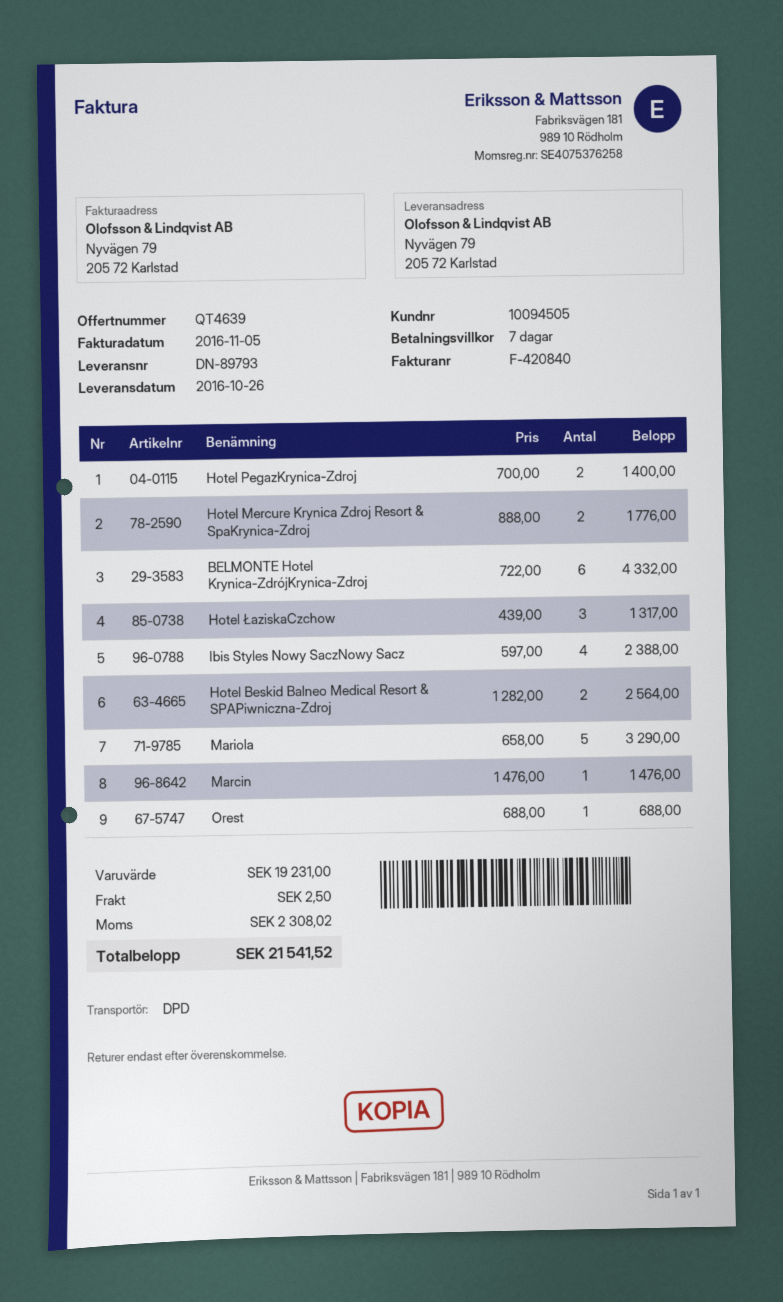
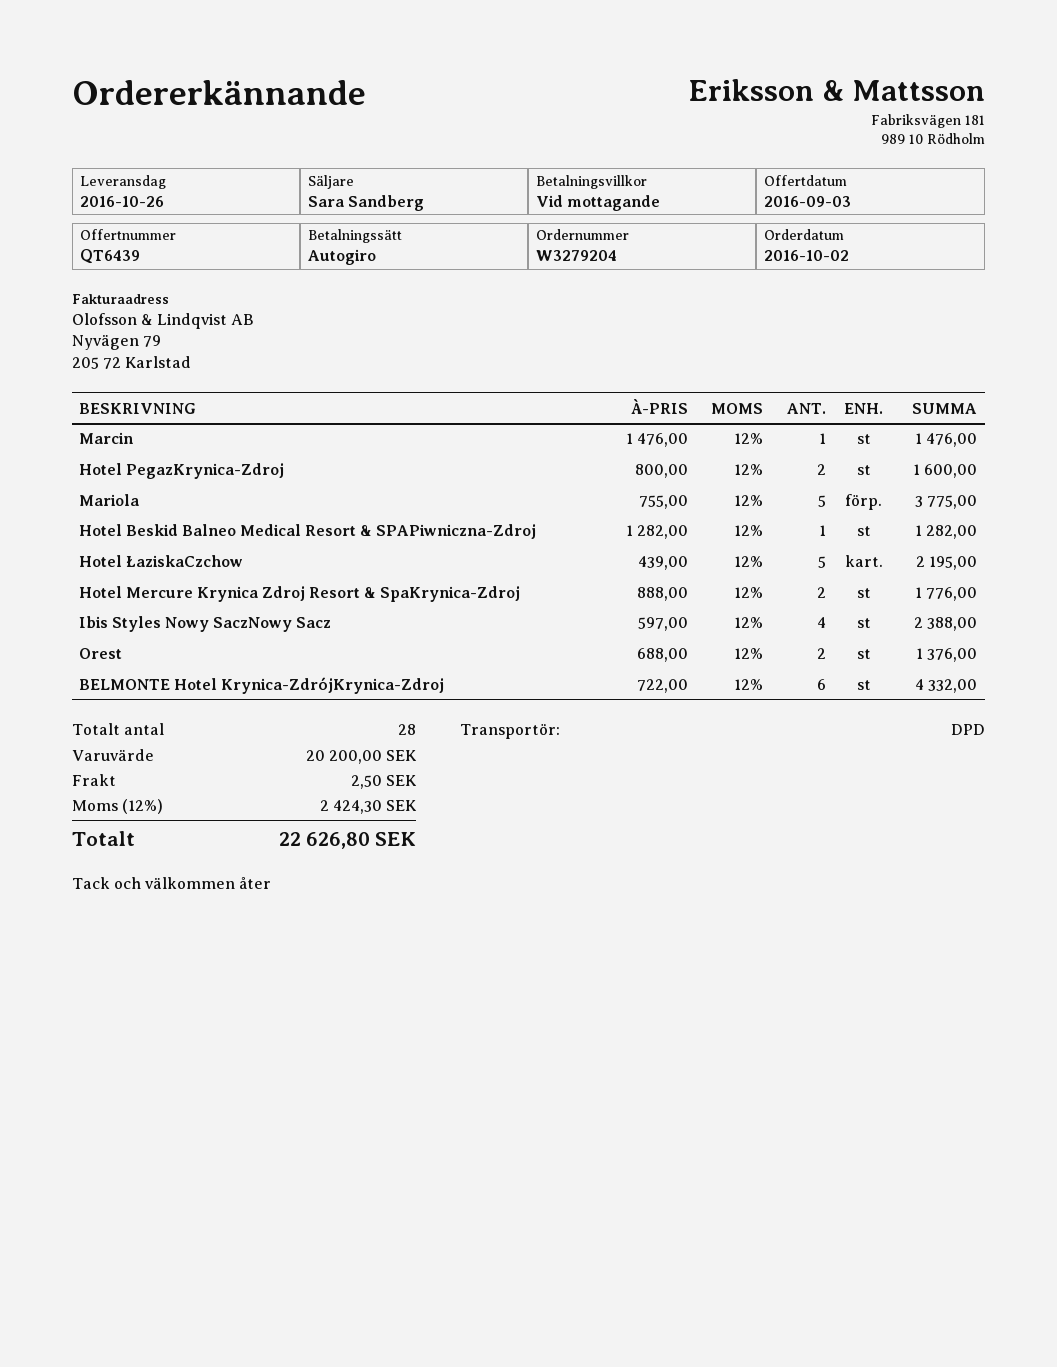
quote number: QT4639 -> QT6439
payment terms: 7 days -> on receipt
Hotel PegazKrynica-Zdroj: 2 x 700.00 = 1400.00 -> 2 x 800.00 = 1600.00
Hotel ŁaziskaCzchow: 3 x 439.00 = 1317.00 -> 5 x 439.00 = 2195.00
Hotel Beskid Balneo Medical Resort & SPAPiwniczna-Zdroj: 2 x 1282.00 = 2564.00 -> 1 x 1282.00 = 1282.00
Mariola: 5 x 658.00 = 3290.00 -> 5 x 755.00 = 3775.00
Orest: 1 x 688.00 = 688.00 -> 2 x 688.00 = 1376.00
subtotal: 19231.00 -> 20200.00
tax: 2308.02 -> 2424.30
total: 21541.52 -> 22626.80

